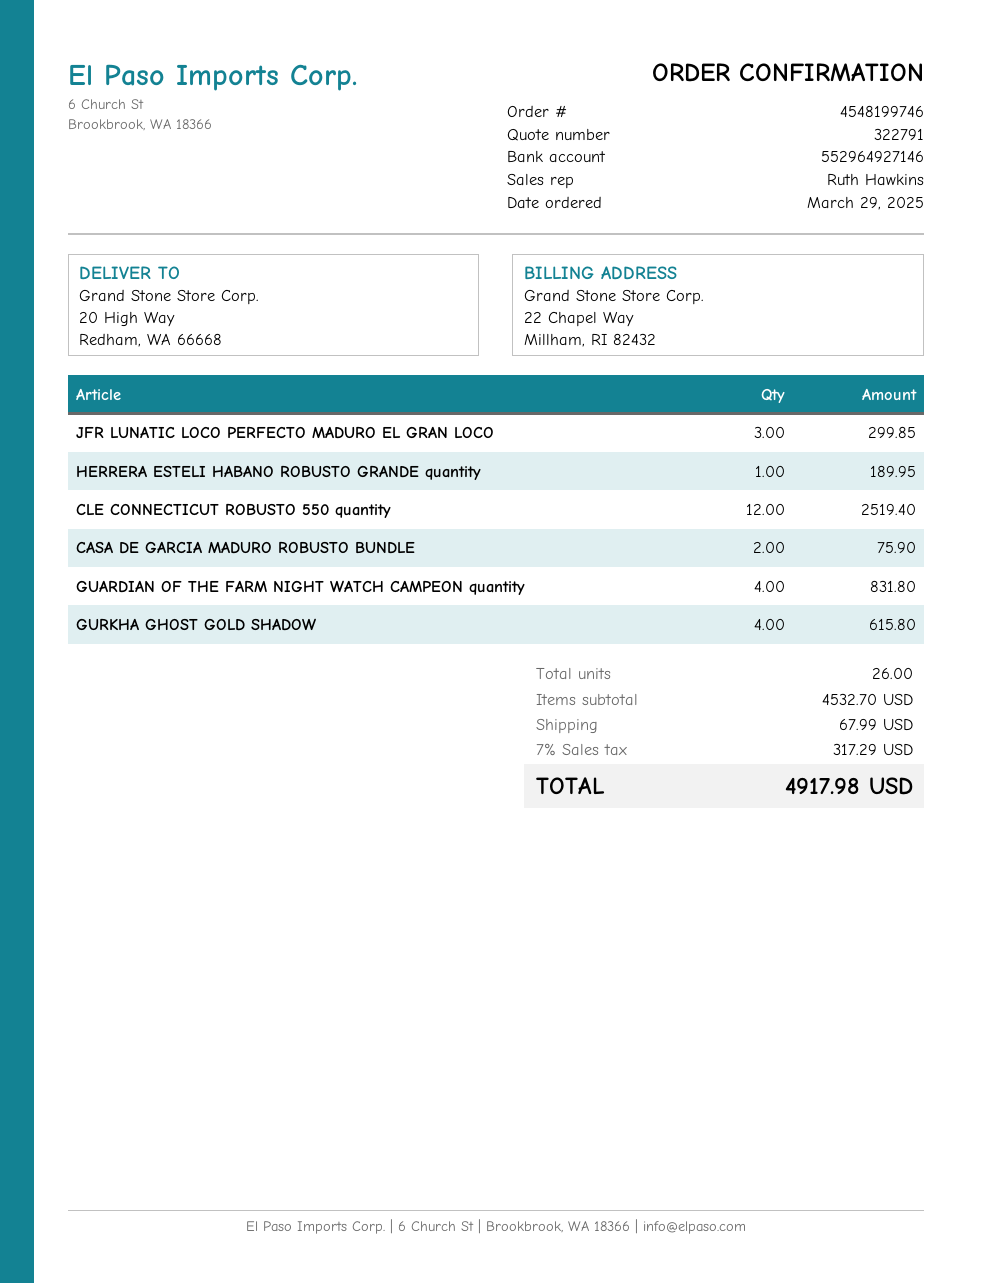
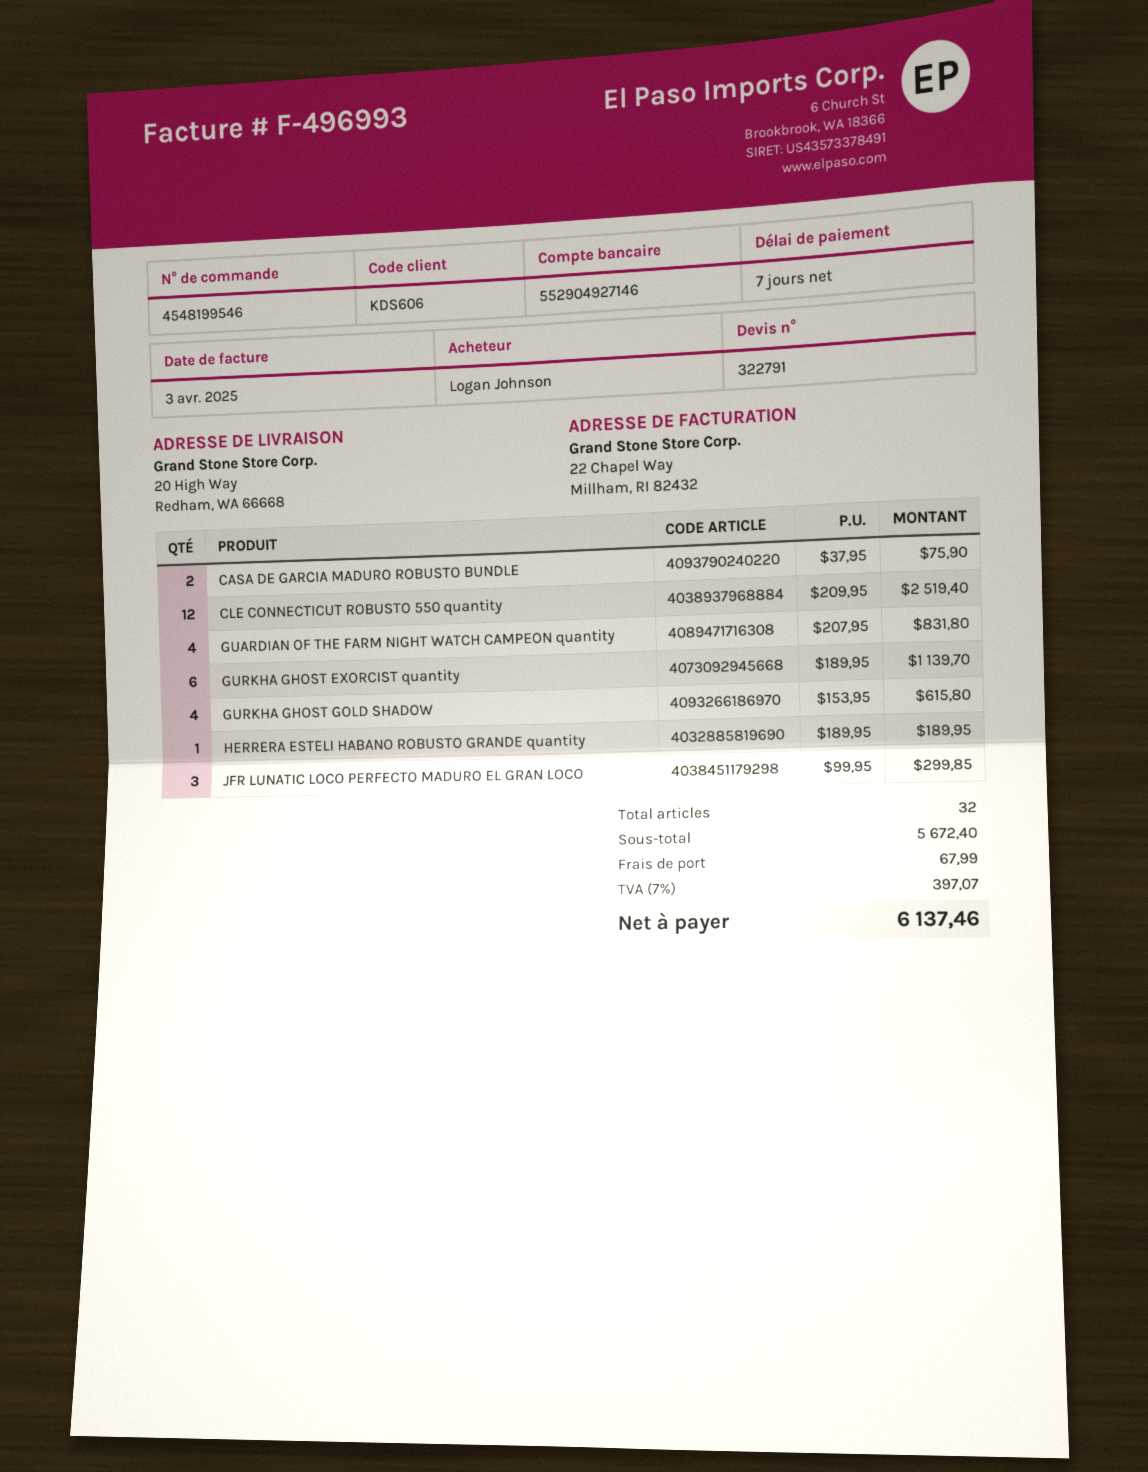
order number: 4548199746 -> 4548199546
bank account: 552964927146 -> 552904927146
GURKHA GHOST EXORCIST quantity: none -> 6 for 1139.70
total quantity: 26 -> 32
subtotal: 4532.70 -> 5672.40
tax: 7% = 317.29 -> 7% = 397.07
total: 4917.98 -> 6137.46

